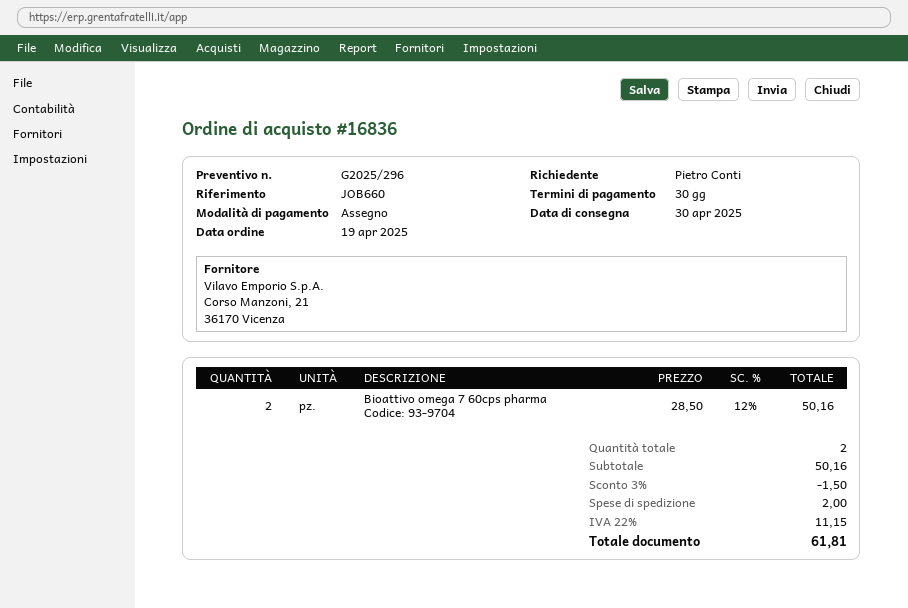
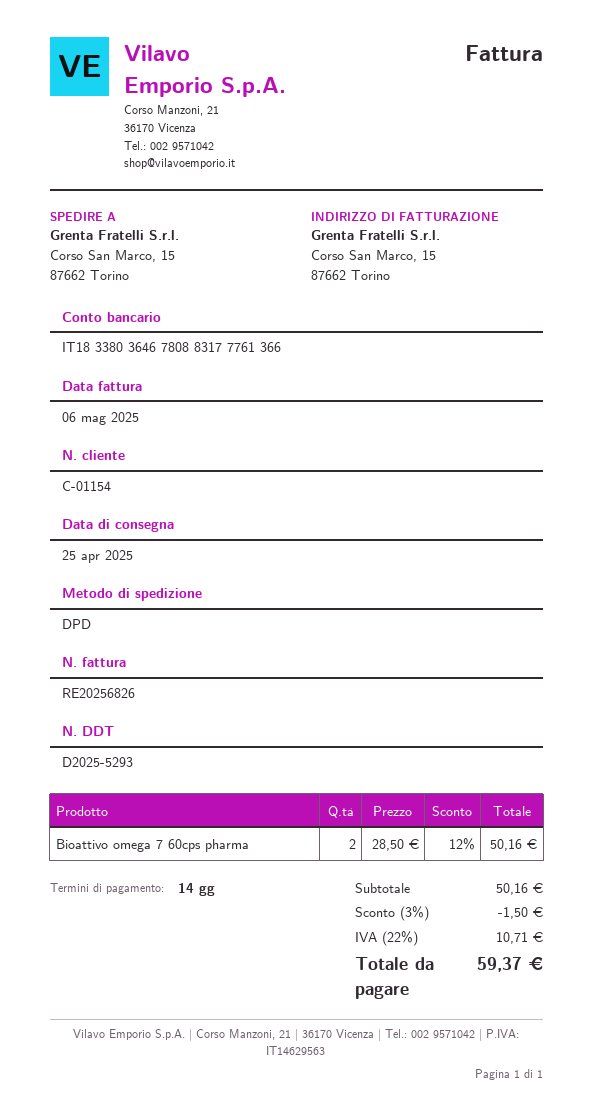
delivery date: 2025-04-30 -> 2025-04-25
payment terms: 30 days -> 14 days
shipping: 2.00 -> none
tax: 22% = 11.15 -> 22% = 10.71
total: 61.81 -> 59.37

